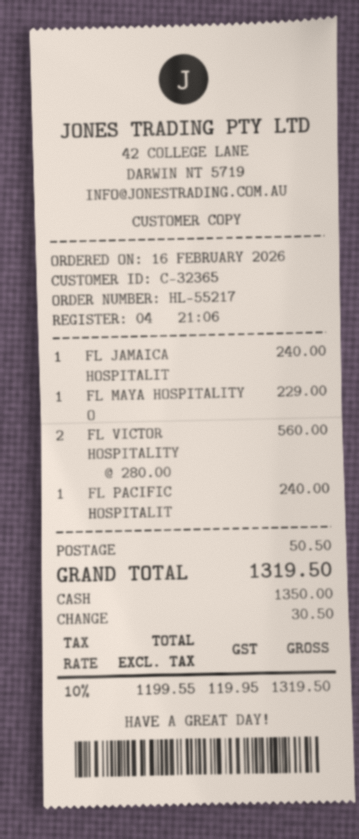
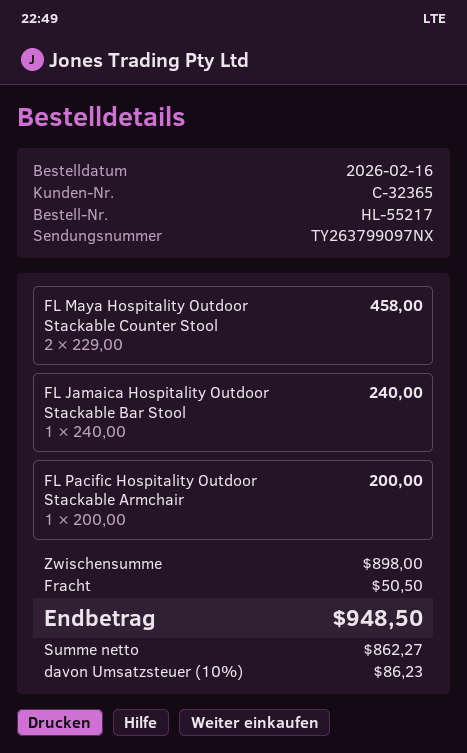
FL MAYA HOSPITALITY O: 1 x 229.00 = 229.00 -> 2 x 229.00 = 458.00
FL VICTOR HOSPITALITY: 2 x 280.00 = 560.00 -> none
FL PACIFIC HOSPITALIT: 1 x 240.00 = 240.00 -> 1 x 200.00 = 200.00
net: 1199.55 -> 862.27
tax: 10% = 119.95 -> 10% = 86.23
total: 1319.50 -> 948.50

